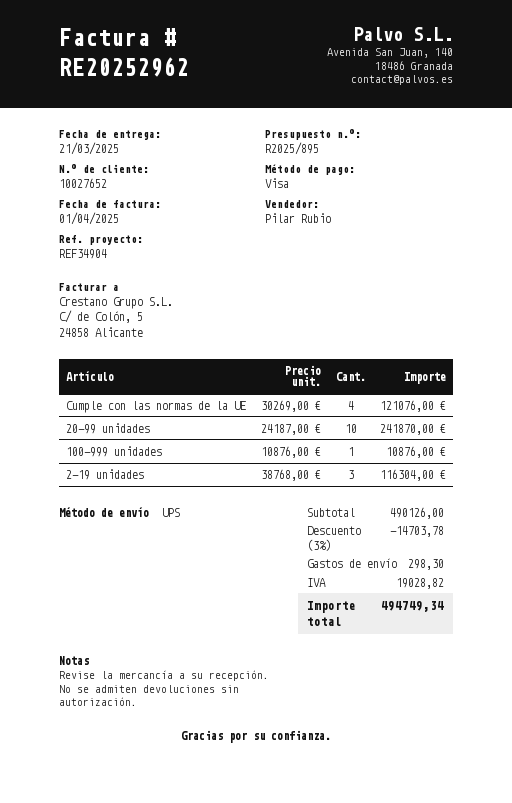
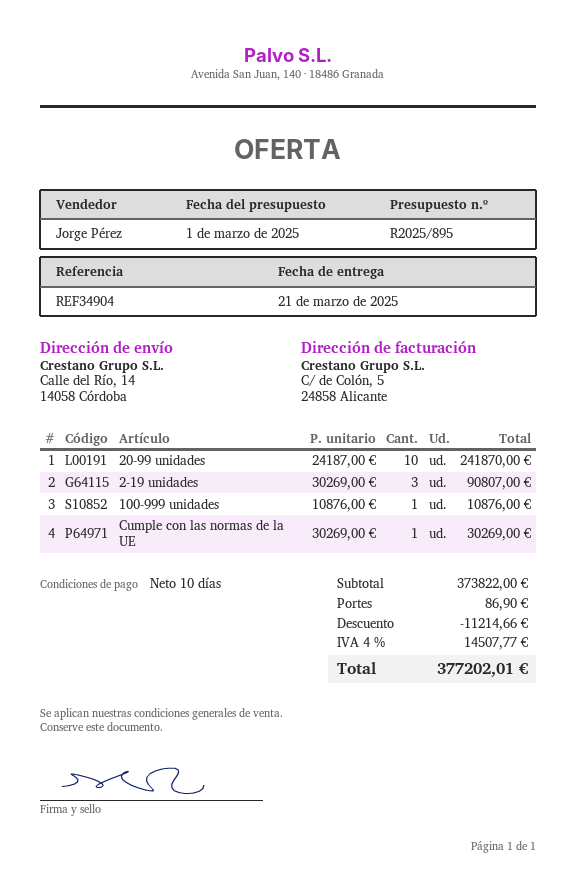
sales rep: Pilar Rubio -> Jorge Pérez
Cumple con las normas de la UE: 4 x 30269.00 = 121076.00 -> 1 x 30269.00 = 30269.00
2-19 unidades: 3 x 38768.00 = 116304.00 -> 3 x 30269.00 = 90807.00
subtotal: 490126.00 -> 373822.00
discount: 14703.78 -> 11214.66
shipping: 298.30 -> 86.90
tax: 19028.82 -> 14507.77
total: 494749.34 -> 377202.01

